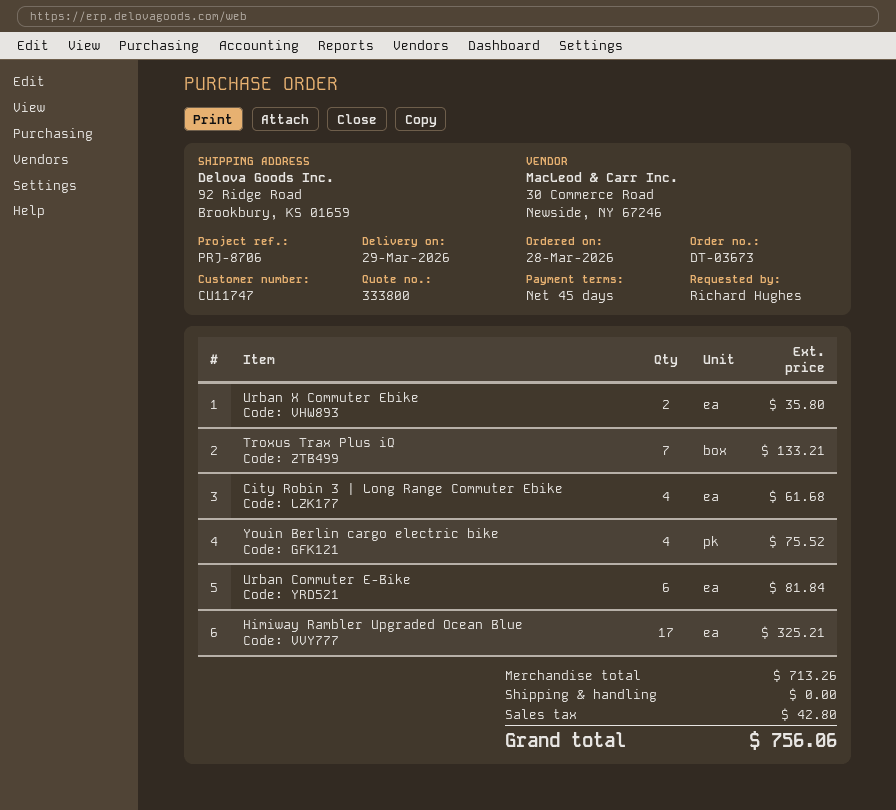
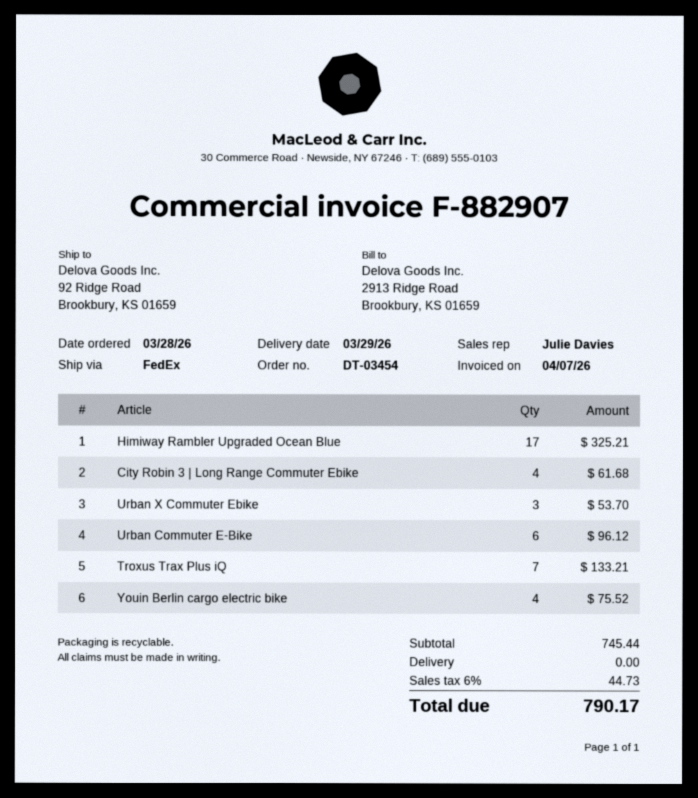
order number: DT-03673 -> DT-03454
Urban X Commuter Ebike: 2 for 35.80 -> 3 for 53.70
Urban Commuter E-Bike: 6 for 81.84 -> 6 for 96.12
subtotal: 713.26 -> 745.44
tax: 42.80 -> 44.73
total: 756.06 -> 790.17

